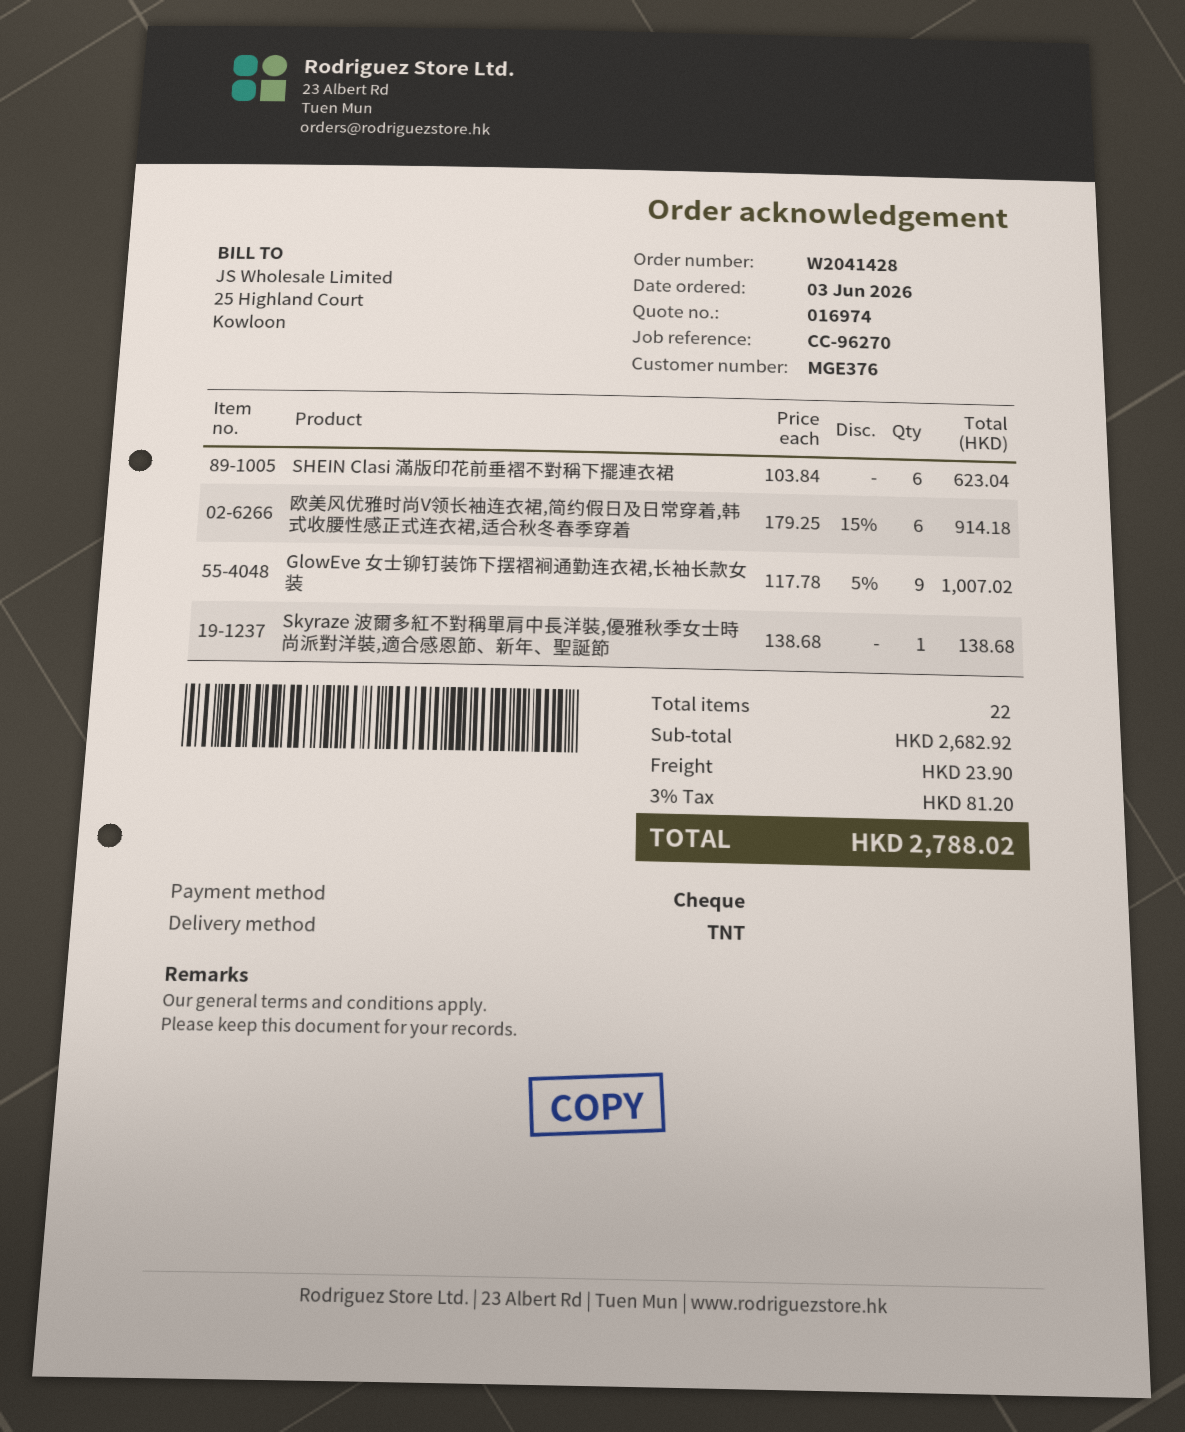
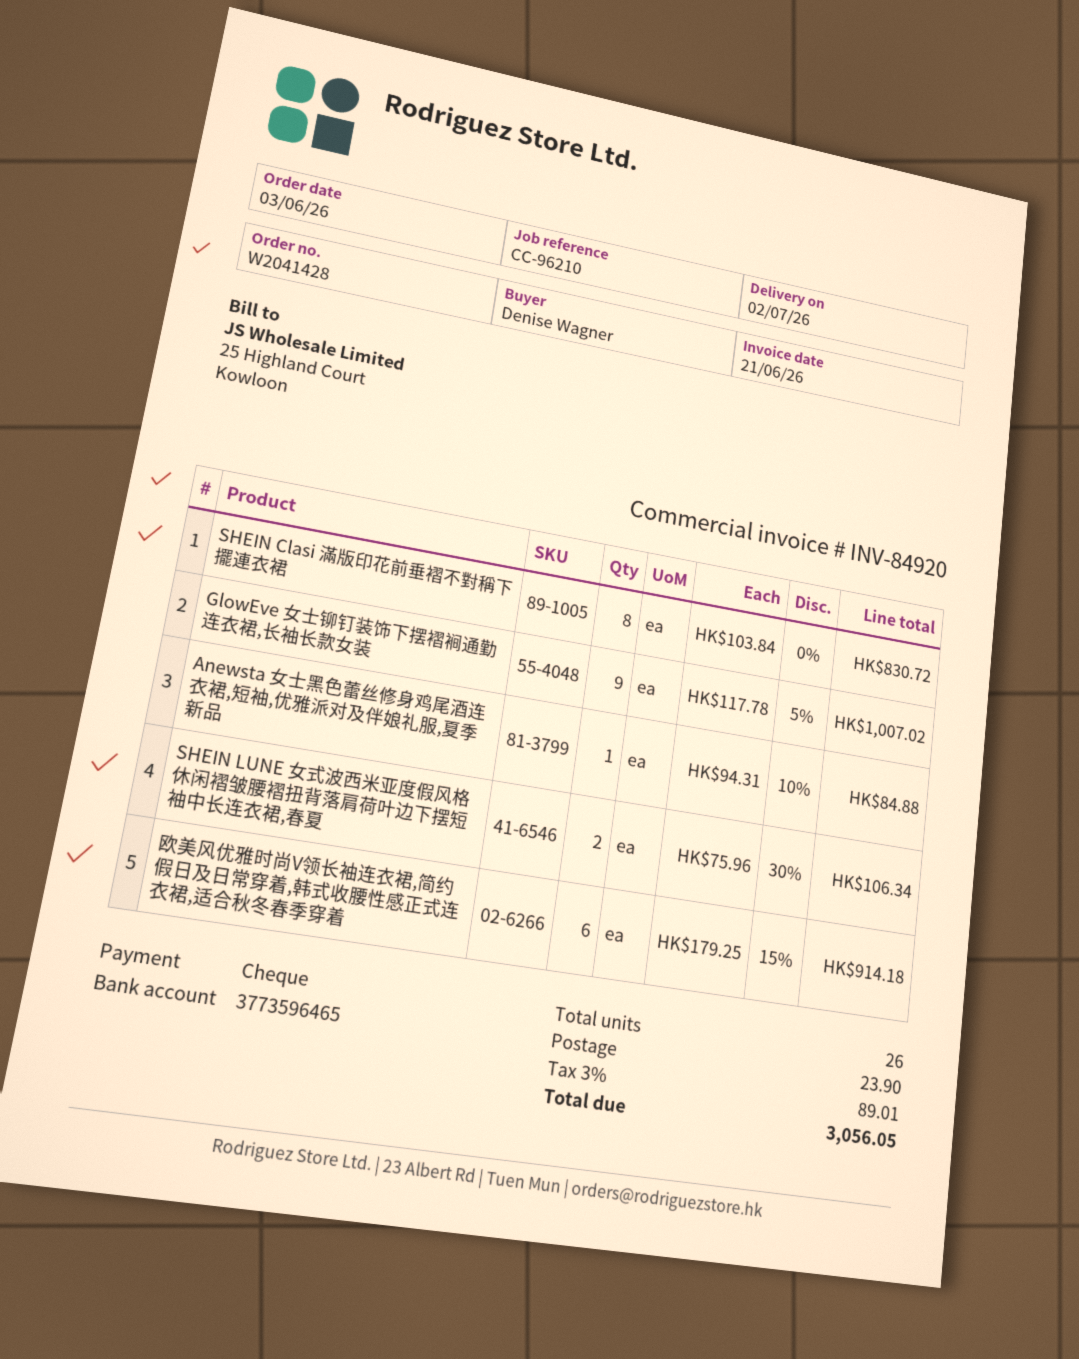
reference: CC-96270 -> CC-96210
SHEIN Clasi 滿版印花前垂褶不對稱下擺連衣裙: 6 x 103.84 = 623.04 -> 8 x 103.84 = 830.72
Skyraze 波爾多紅不對稱單肩中長洋裝,優雅秋季女士時尚派對洋裝,適合感恩節、新年、聖誕節: 1 x 138.68 = 138.68 -> none
Anewsta 女士黑色蕾丝修身鸡尾酒连衣裙,短袖,优雅派对及伴娘礼服,夏季新品: none -> 1 x 94.31 - 10% = 84.88
SHEIN LUNE 女式波西米亚度假风格休闲褶皱腰褶扭背落肩荷叶边下摆短袖中长连衣裙,春夏: none -> 2 x 75.96 - 30% = 106.34
total quantity: 22 -> 26
tax: 3% = 81.20 -> 3% = 89.01
total: 2788.02 -> 3056.05

